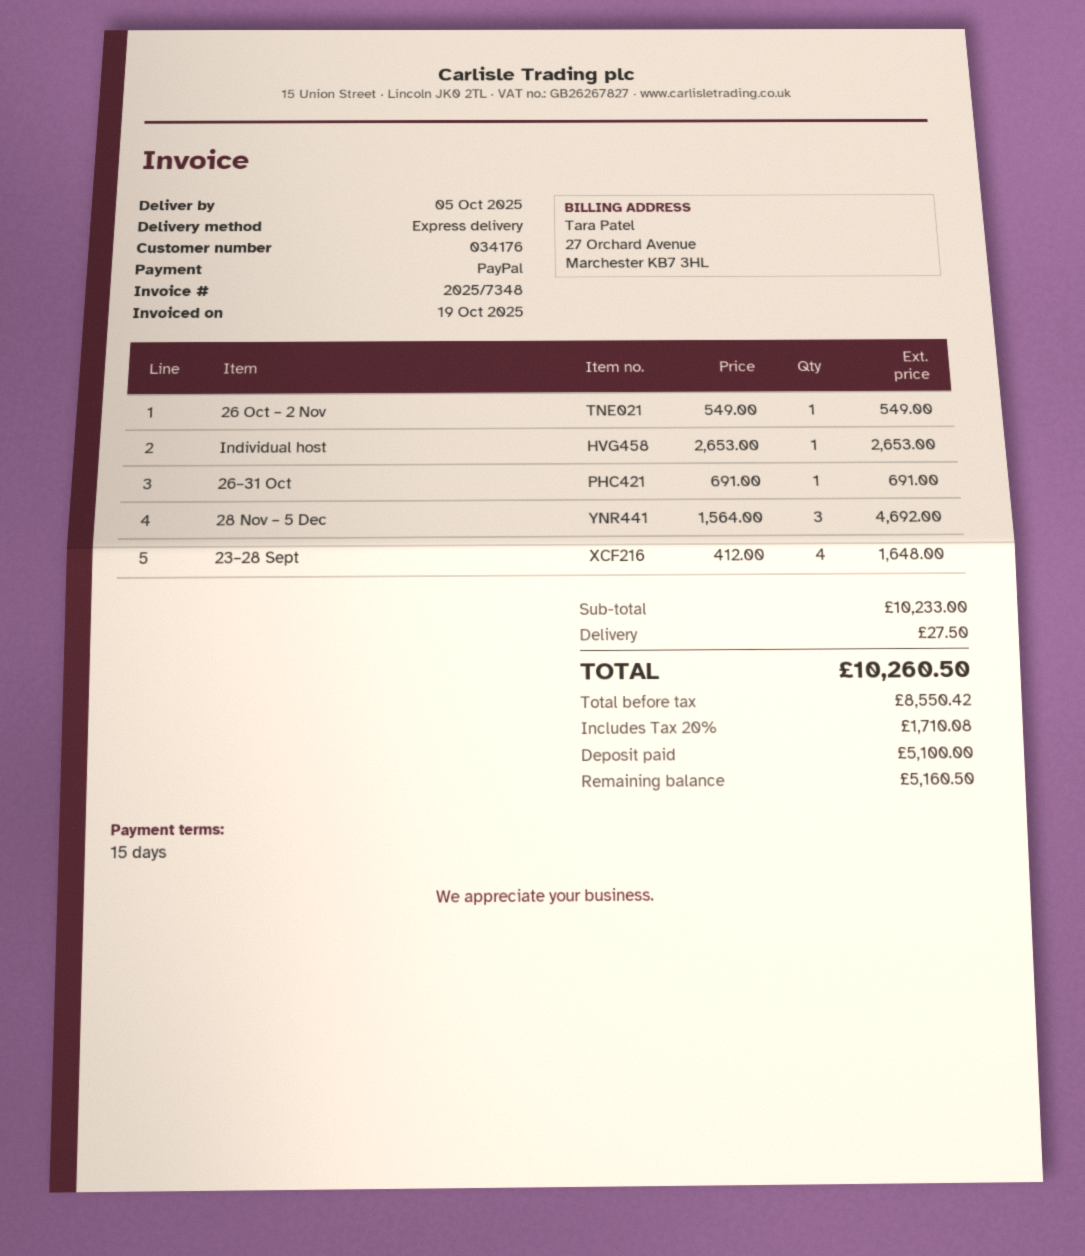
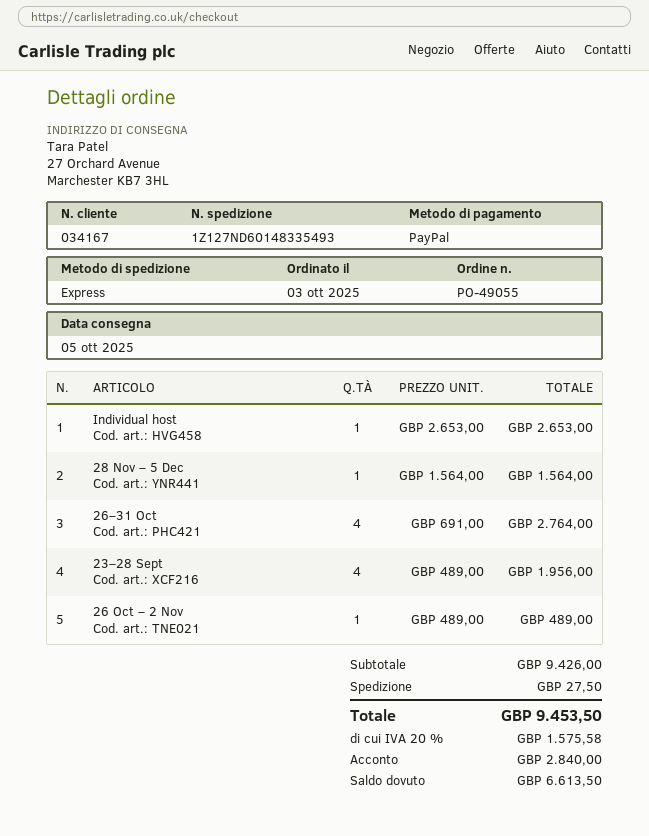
customer number: 034176 -> 034167
26 Oct – 2 Nov: 1 x 549.00 = 549.00 -> 1 x 489.00 = 489.00
26–31 Oct: 1 x 691.00 = 691.00 -> 4 x 691.00 = 2764.00
28 Nov – 5 Dec: 3 x 1564.00 = 4692.00 -> 1 x 1564.00 = 1564.00
23–28 Sept: 4 x 412.00 = 1648.00 -> 4 x 489.00 = 1956.00
subtotal: 10233.00 -> 9426.00
tax: 20% = 1710.08 -> 20% = 1575.58
total: 10260.50 -> 9453.50
deposit: 5100.00 -> 2840.00
balance: 5160.50 -> 6613.50

